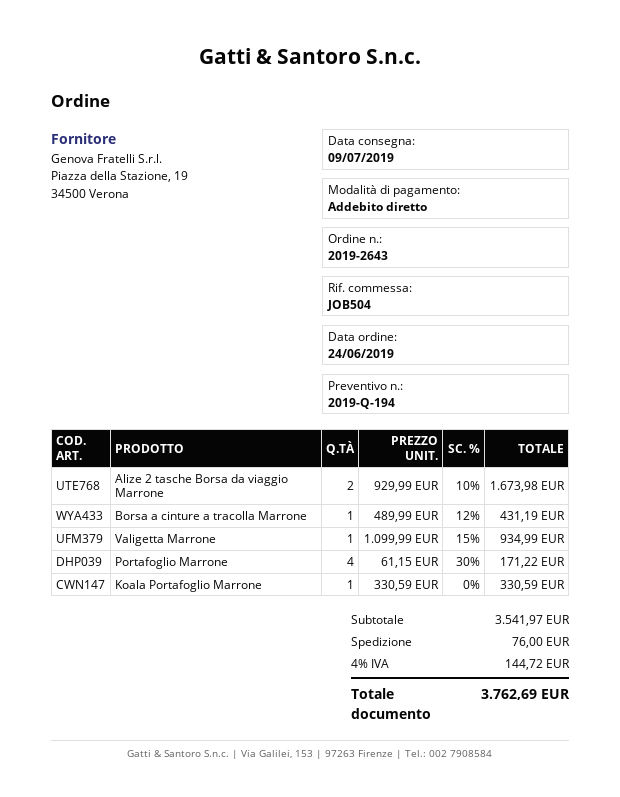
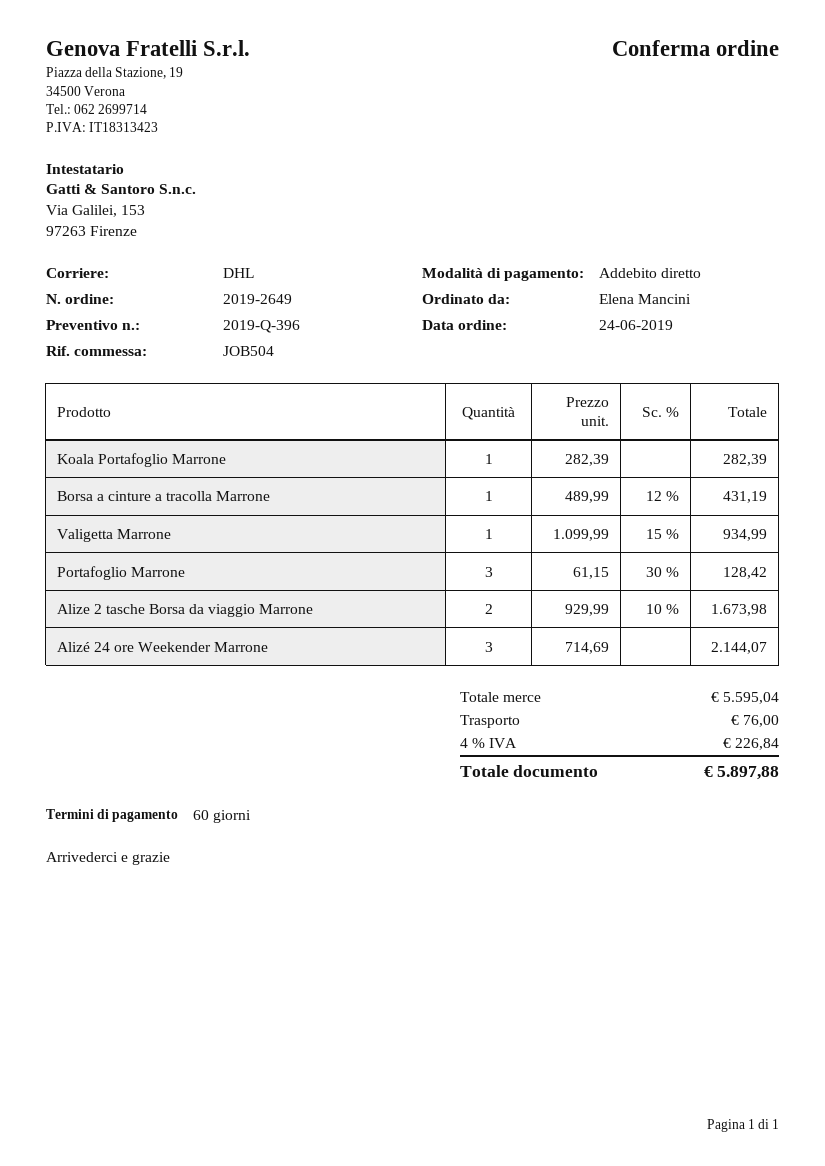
quote number: 2019-Q-194 -> 2019-Q-396
order number: 2019-2643 -> 2019-2649
Portafoglio Marrone: 4 x 61.15 - 30% = 171.22 -> 3 x 61.15 - 30% = 128.42
Koala Portafoglio Marrone: 1 x 330.59 = 330.59 -> 1 x 282.39 = 282.39
Alizé 24 ore Weekender Marrone: none -> 3 x 714.69 = 2144.07
subtotal: 3541.97 -> 5595.04
tax: 4% = 144.72 -> 4% = 226.84
total: 3762.69 -> 5897.88

